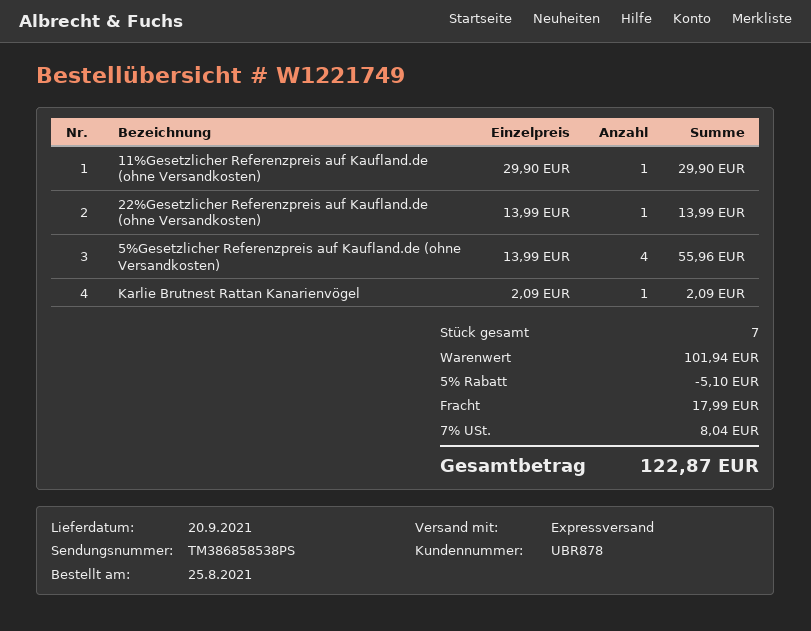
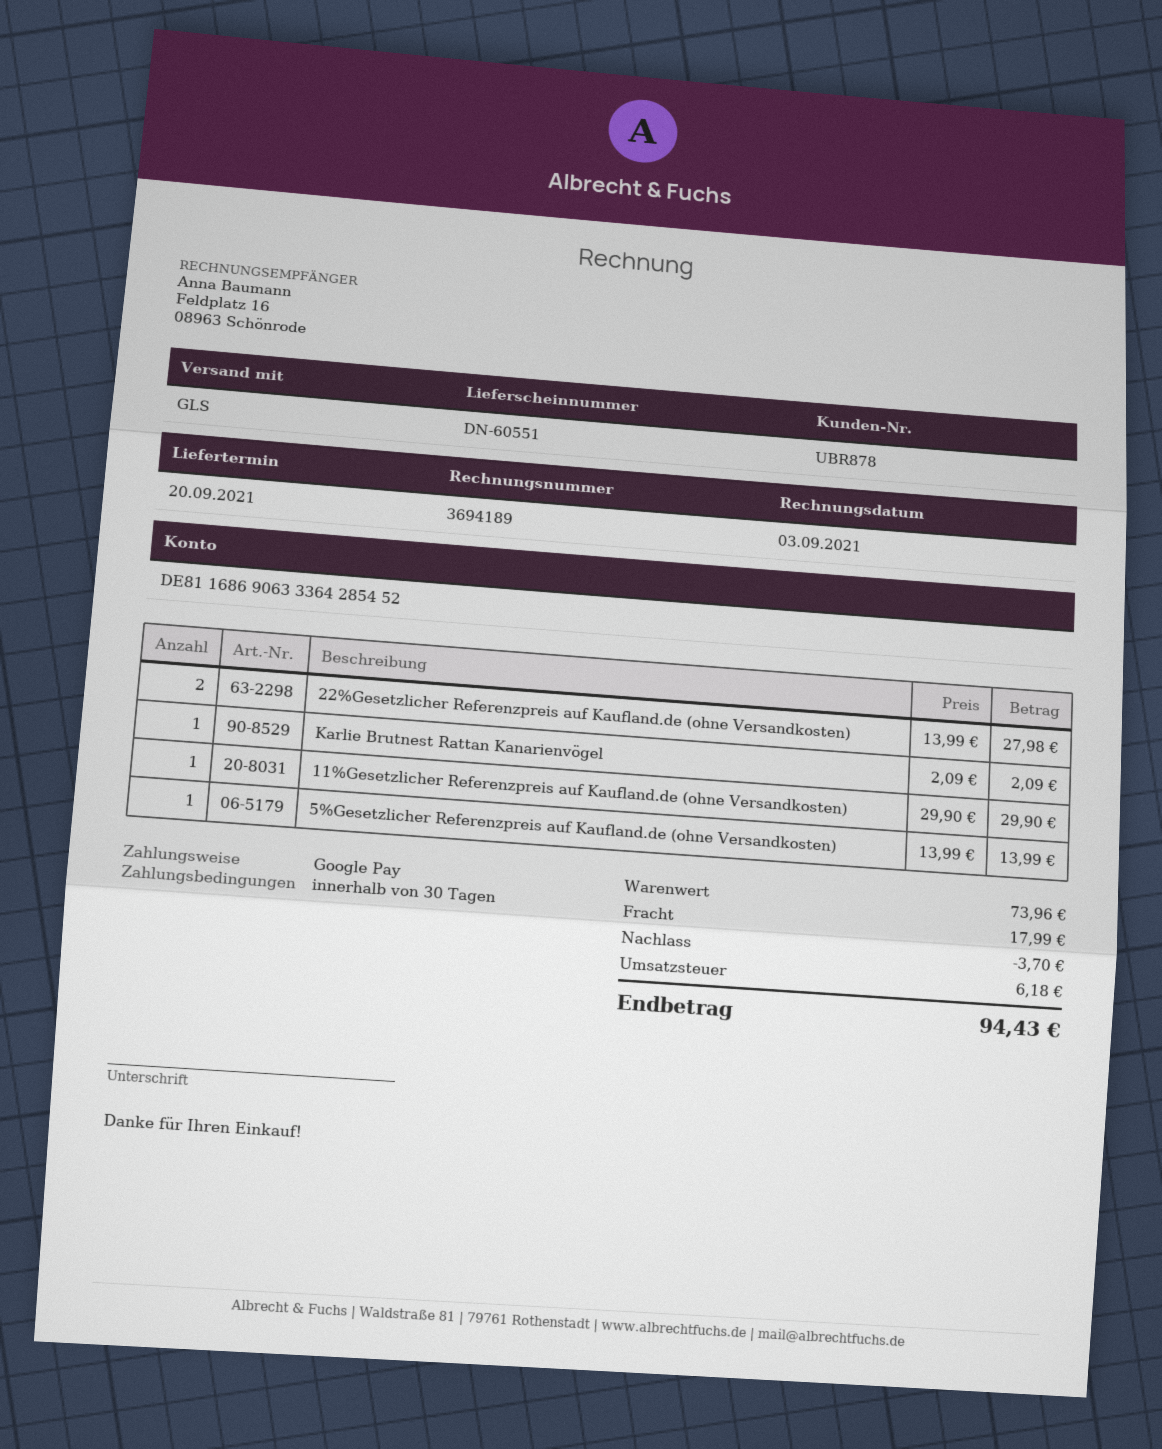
shipping method: express -> GLS
22%Gesetzlicher Referenzpreis auf Kaufland.de (ohne Versandkosten): 1 x 13.99 = 13.99 -> 2 x 13.99 = 27.98
5%Gesetzlicher Referenzpreis auf Kaufland.de (ohne Versandkosten): 4 x 13.99 = 55.96 -> 1 x 13.99 = 13.99
subtotal: 101.94 -> 73.96
discount: 5.10 -> 3.70
tax: 8.04 -> 6.18
total: 122.87 -> 94.43

